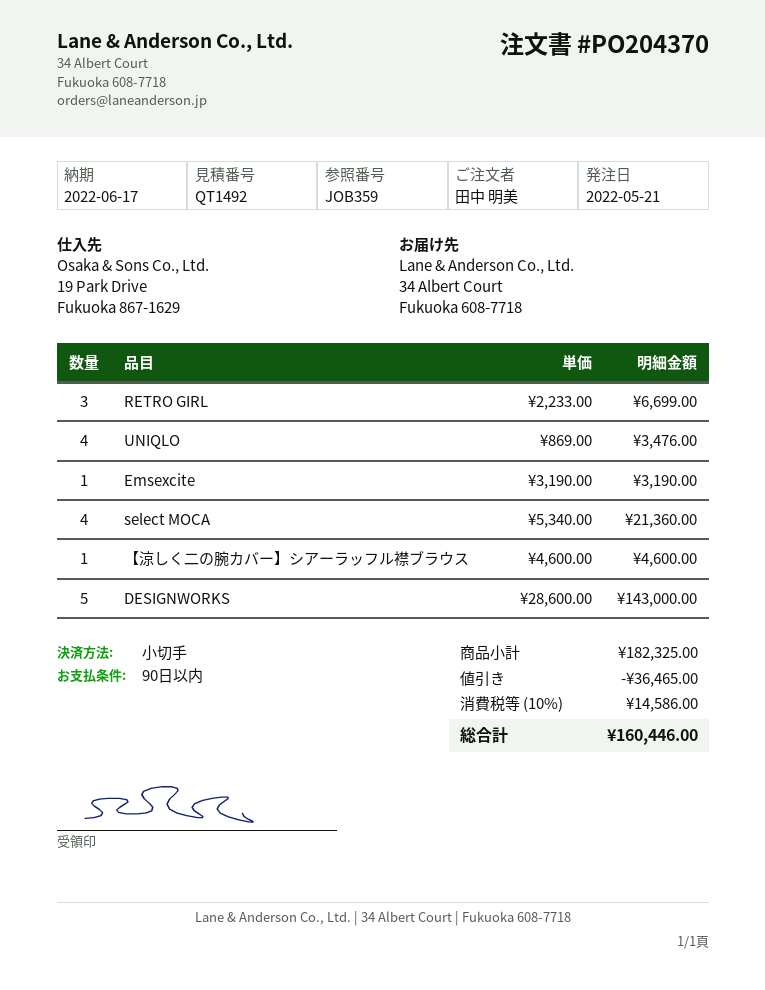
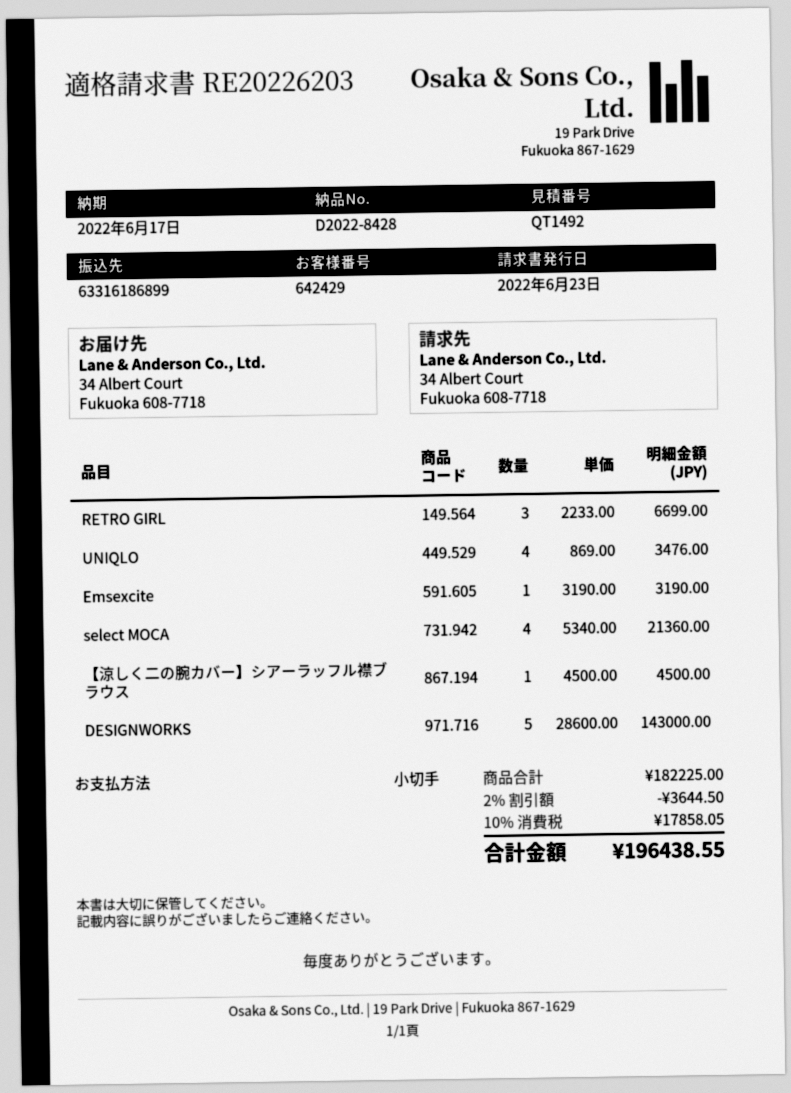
【涼しく二の腕カバー】シアーラッフル襟ブラウス: 1 x 4600.00 = 4600.00 -> 1 x 4500.00 = 4500.00
subtotal: 182325.00 -> 182225.00
discount: 36465.00 -> 3644.50
tax: 10% = 14586.00 -> 10% = 17858.05
total: 160446.00 -> 196438.55

